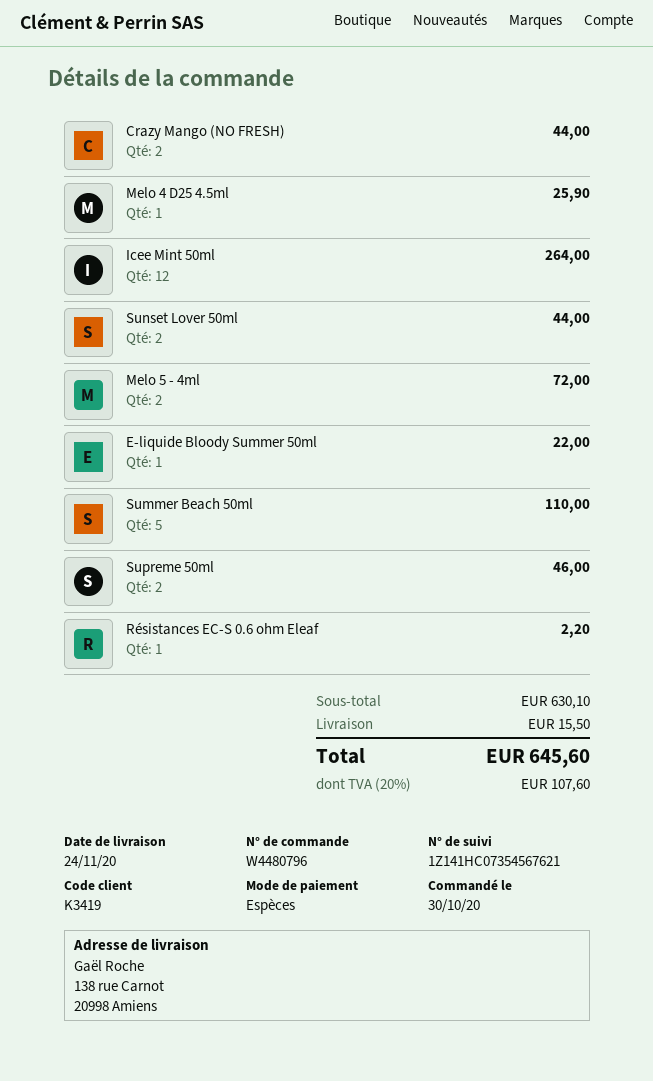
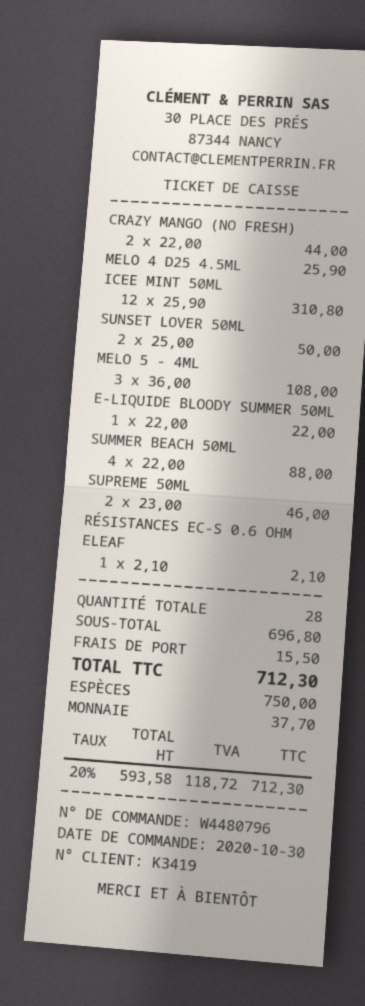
Icee Mint 50ml: 12 for 264.00 -> 12 for 310.80
Sunset Lover 50ml: 2 for 44.00 -> 2 for 50.00
Melo 5 - 4ml: 2 for 72.00 -> 3 for 108.00
Summer Beach 50ml: 5 for 110.00 -> 4 for 88.00
Résistances EC-S 0.6 ohm Eleaf: 1 for 2.20 -> 1 for 2.10
subtotal: 630.10 -> 696.80
tax: 20% = 107.60 -> 20% = 118.72
total: 645.60 -> 712.30

